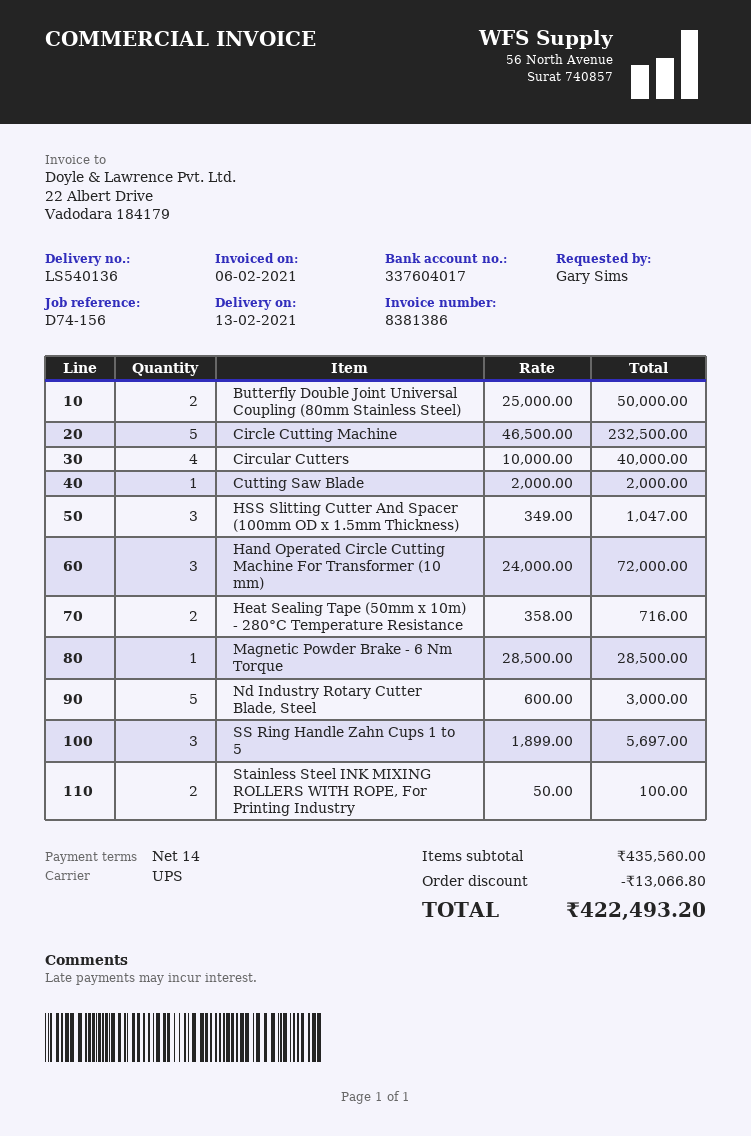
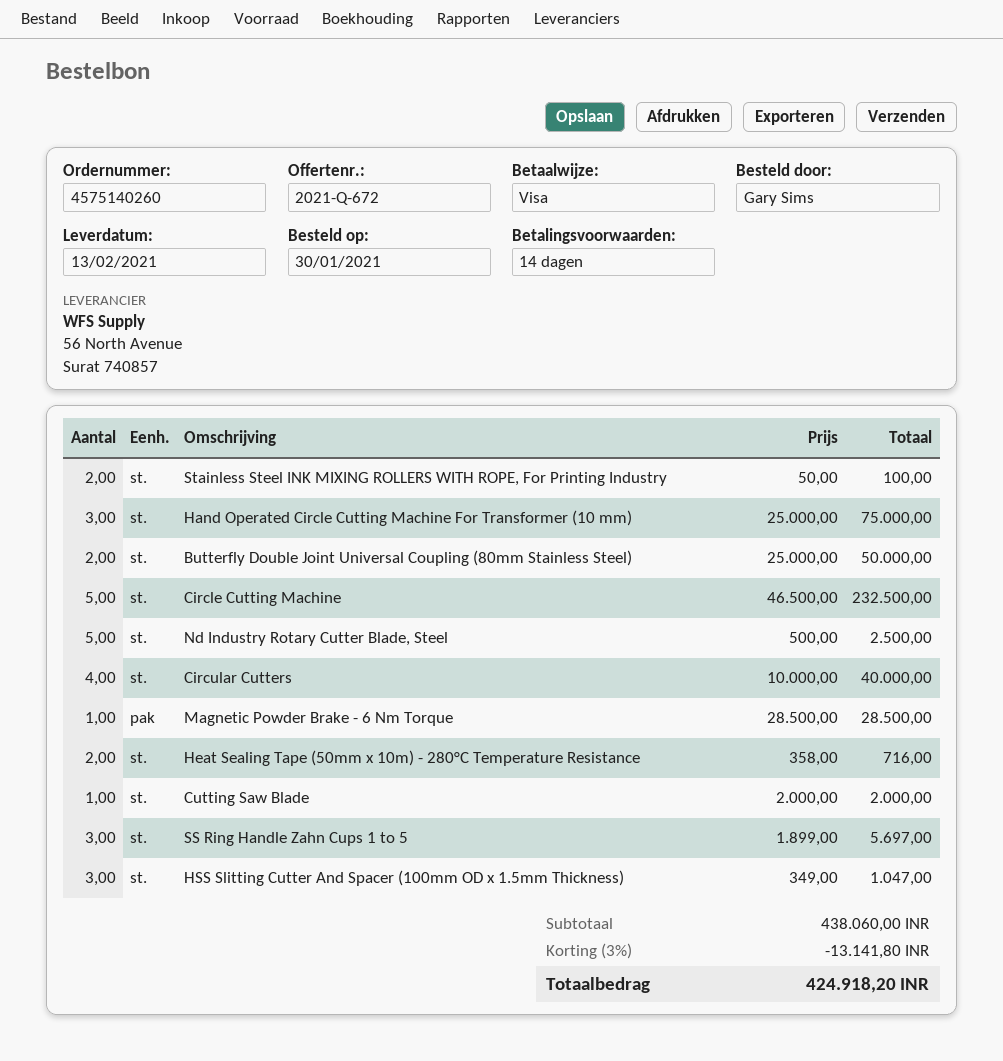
Hand Operated Circle Cutting Machine For Transformer (10 mm): 3 x 24000.00 = 72000.00 -> 3 x 25000.00 = 75000.00
Nd Industry Rotary Cutter Blade, Steel: 5 x 600.00 = 3000.00 -> 5 x 500.00 = 2500.00
subtotal: 435560.00 -> 438060.00
discount: 13066.80 -> 13141.80
total: 422493.20 -> 424918.20

